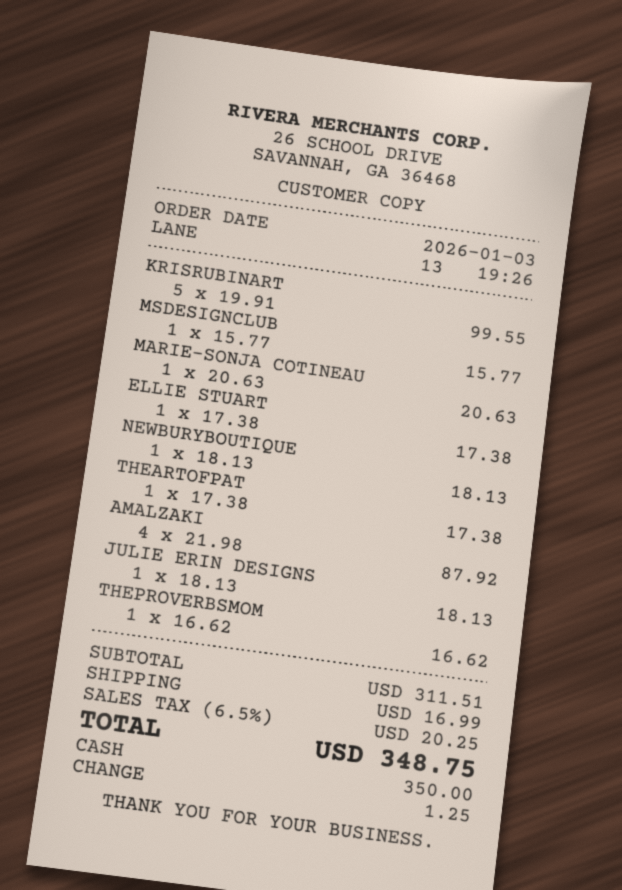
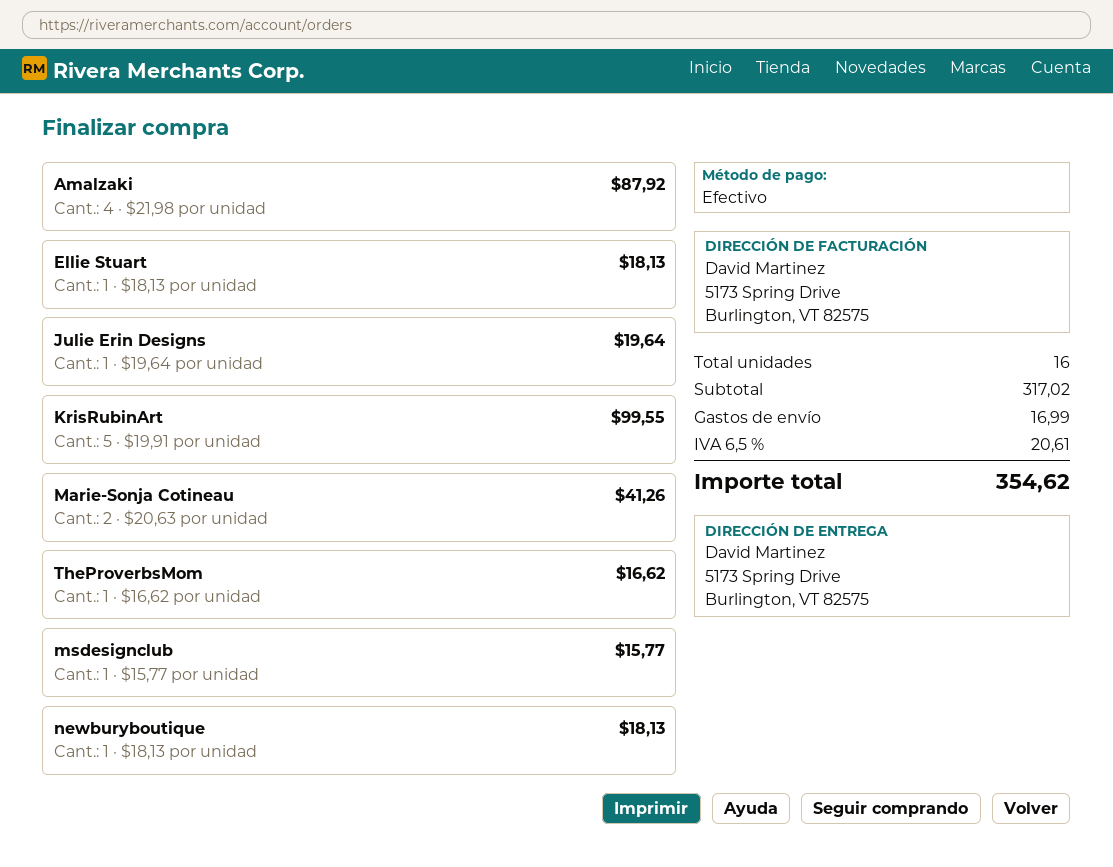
MARIE-SONJA COTINEAU: 1 x 20.63 = 20.63 -> 2 x 20.63 = 41.26
ELLIE STUART: 1 x 17.38 = 17.38 -> 1 x 18.13 = 18.13
THEARTOFPAT: 1 x 17.38 = 17.38 -> none
JULIE ERIN DESIGNS: 1 x 18.13 = 18.13 -> 1 x 19.64 = 19.64
subtotal: 311.51 -> 317.02
tax: 6.5% = 20.25 -> 6.5% = 20.61
total: 348.75 -> 354.62

